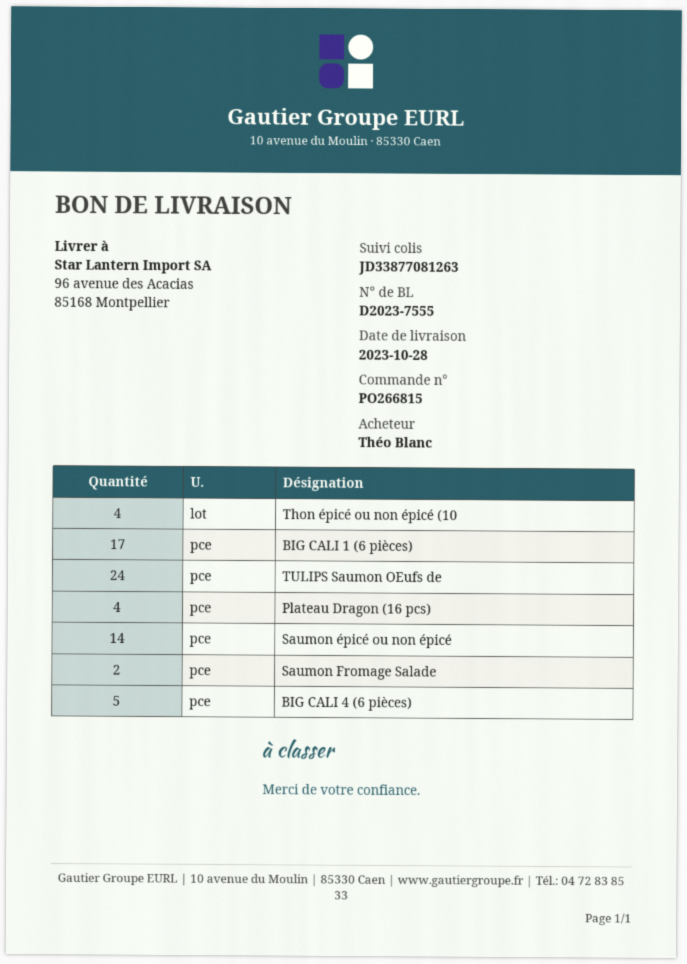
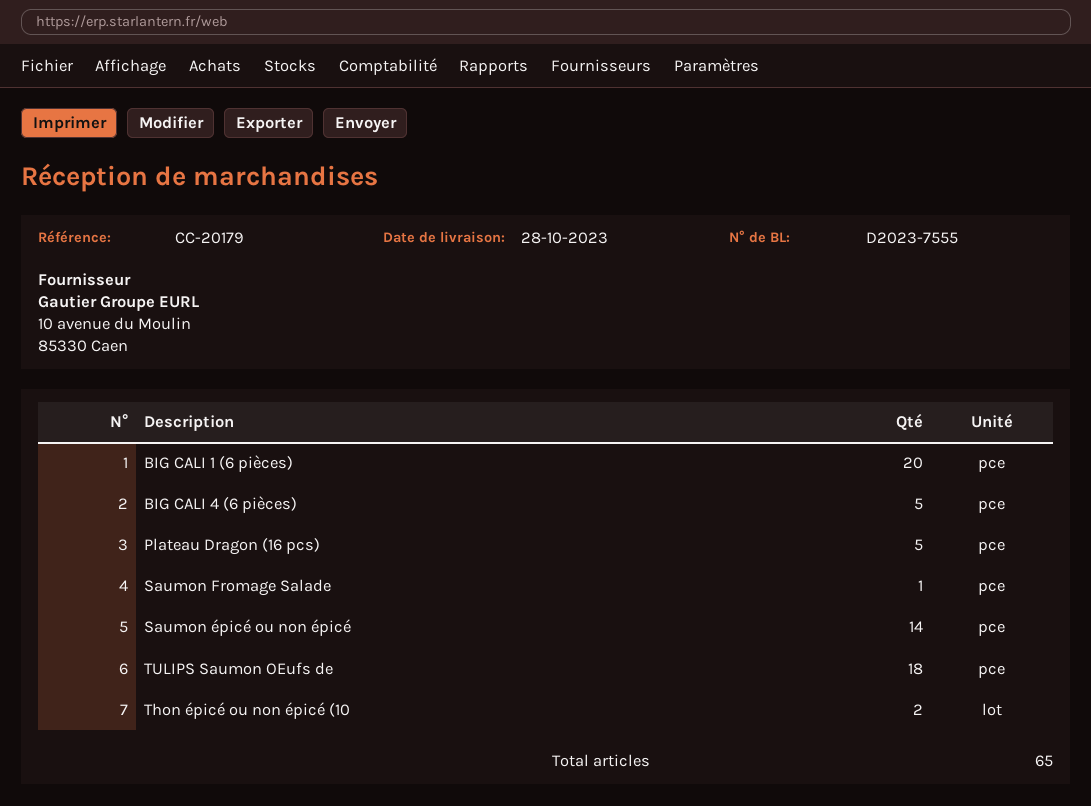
Thon épicé ou non épicé (10: 4 -> 2
BIG CALI 1 (6 pièces): 17 -> 20
TULIPS Saumon OEufs de: 24 -> 18
Plateau Dragon (16 pcs): 4 -> 5
Saumon Fromage Salade: 2 -> 1

